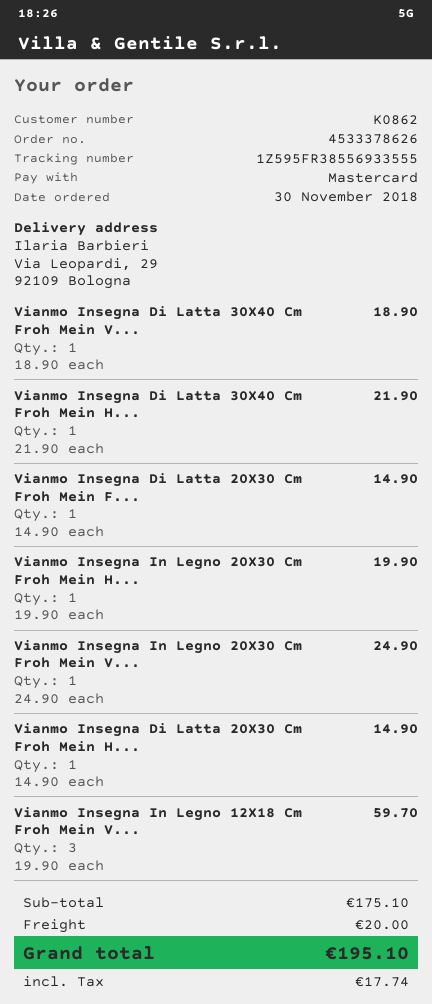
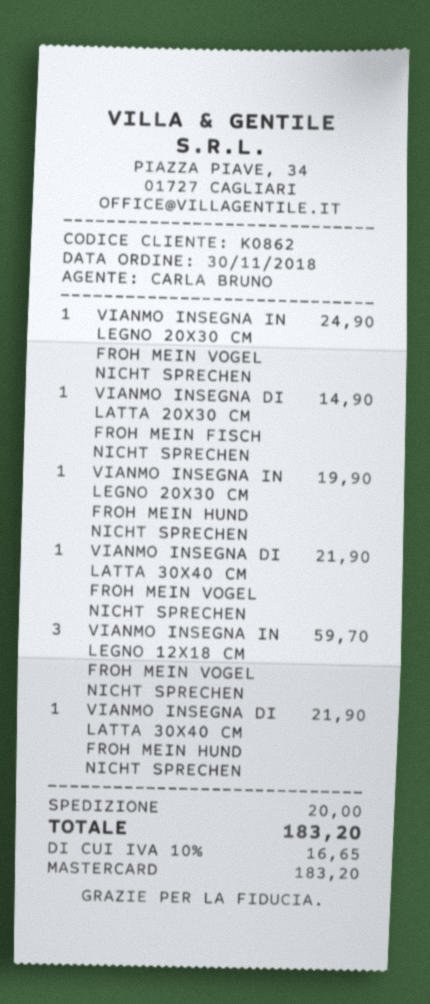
Vianmo Insegna Di Latta 30X40 Cm Froh Mein V...: 1 for 18.90 -> 1 for 21.90
Vianmo Insegna Di Latta 20X30 Cm Froh Mein H...: 1 for 14.90 -> none
tax: 17.74 -> 16.65
total: 195.10 -> 183.20

